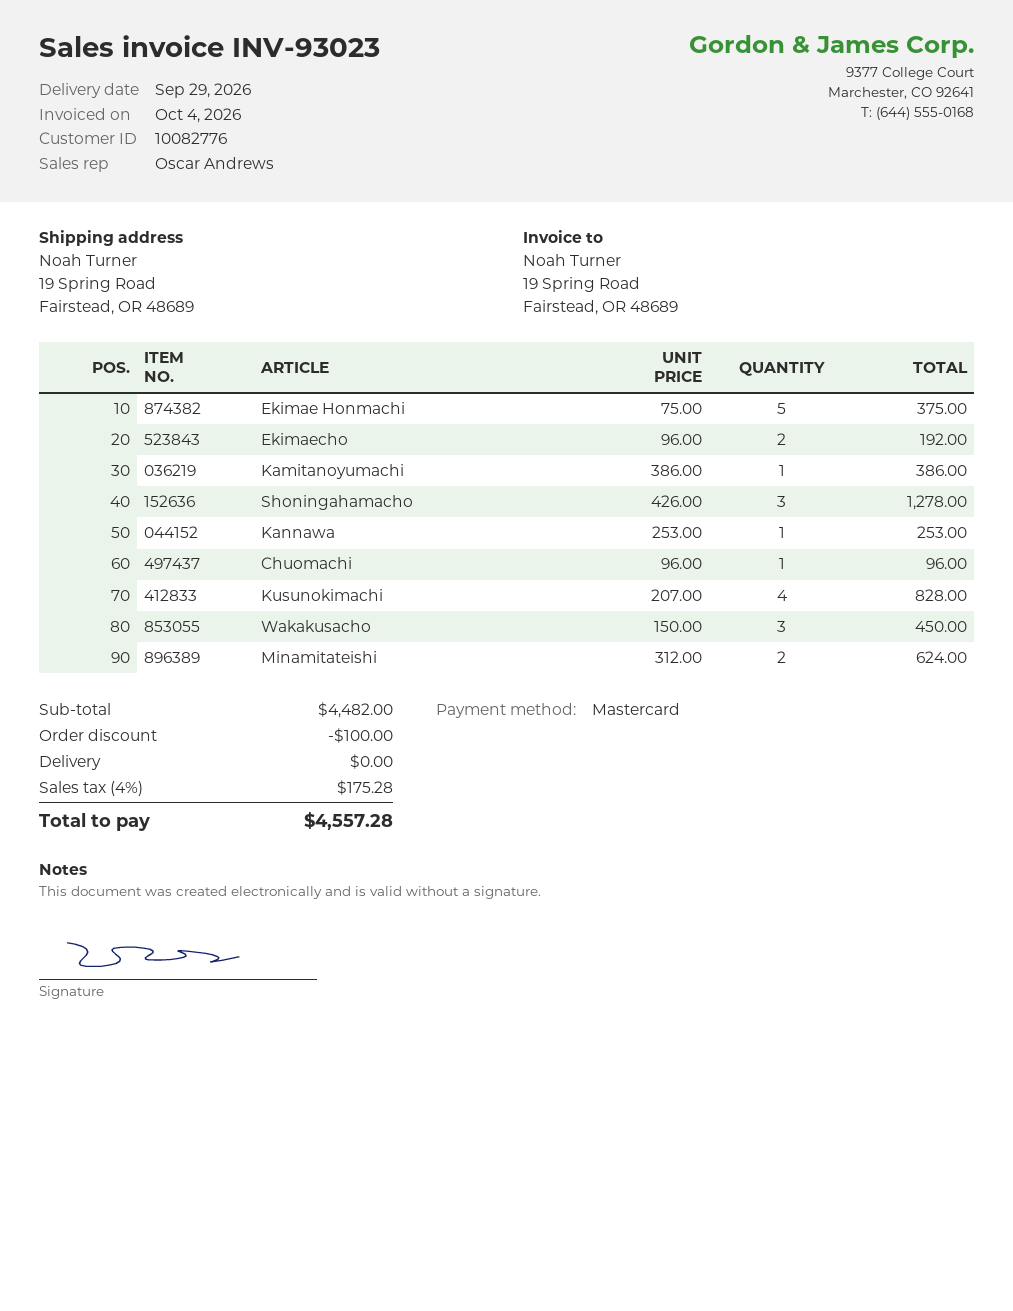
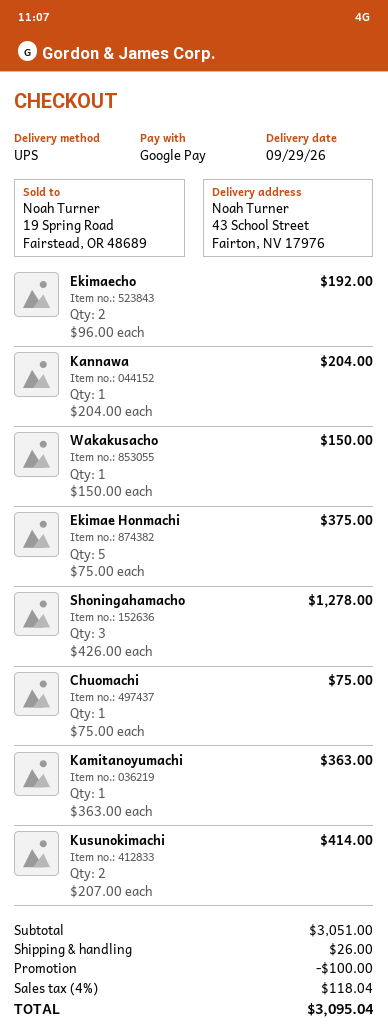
payment method: Mastercard -> Google Pay
ship to: 19 Spring Road, Fairstead, OR 48689 -> 43 School Street, Fairton, NV 17976
Kamitanoyumachi: 1 x 386.00 = 386.00 -> 1 x 363.00 = 363.00
Kannawa: 1 x 253.00 = 253.00 -> 1 x 204.00 = 204.00
Chuomachi: 1 x 96.00 = 96.00 -> 1 x 75.00 = 75.00
Kusunokimachi: 4 x 207.00 = 828.00 -> 2 x 207.00 = 414.00
Wakakusacho: 3 x 150.00 = 450.00 -> 1 x 150.00 = 150.00
Minamitateishi: 2 x 312.00 = 624.00 -> none
subtotal: 4482.00 -> 3051.00
shipping: 0.00 -> 26.00
tax: 4% = 175.28 -> 4% = 118.04
total: 4557.28 -> 3095.04

